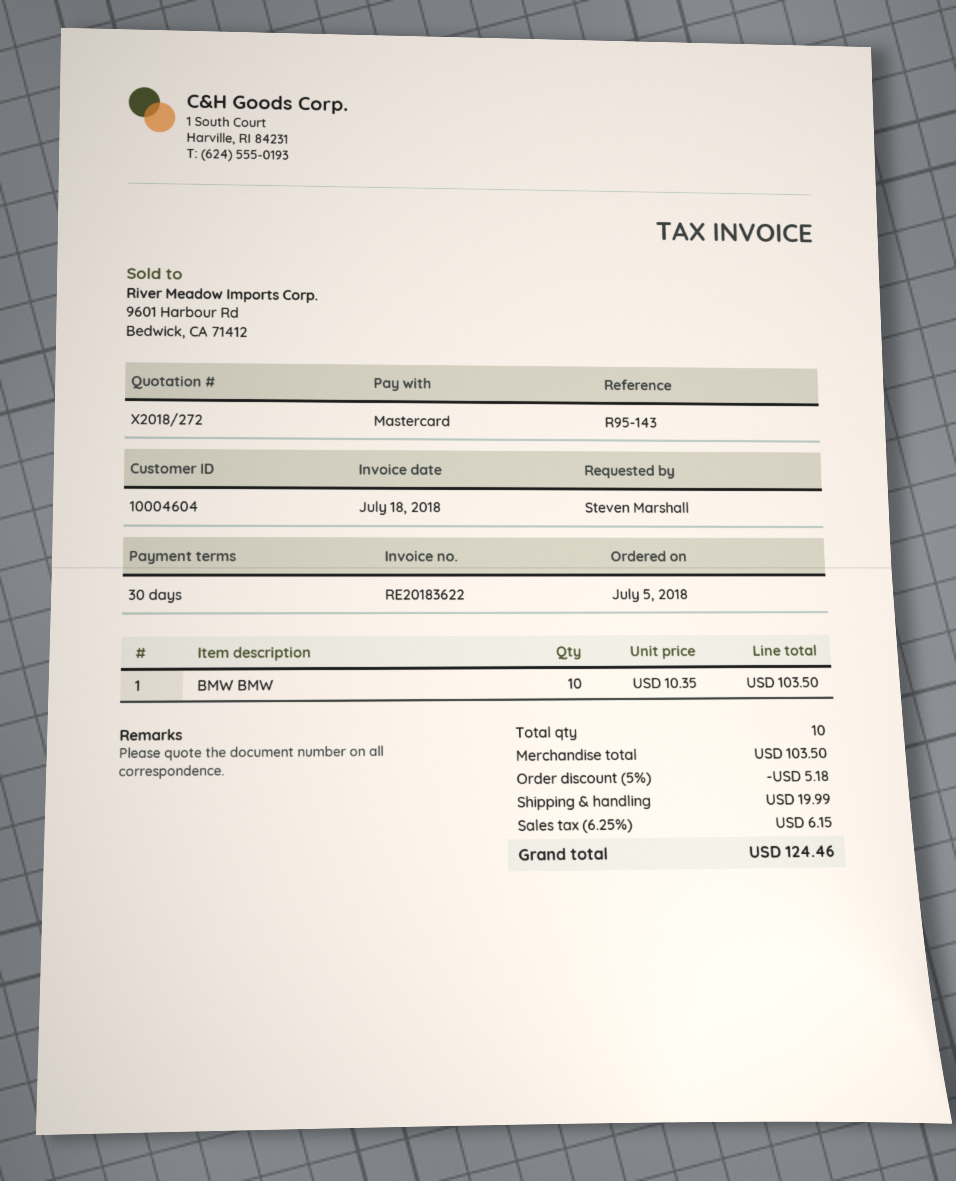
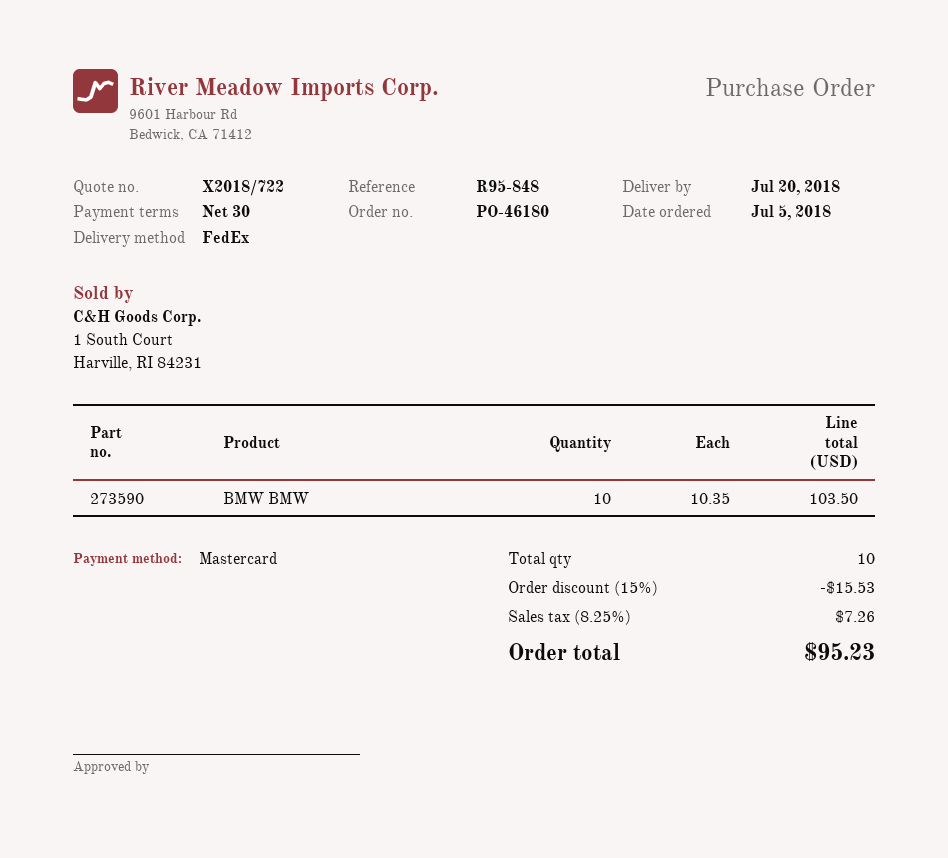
quote number: X2018/272 -> X2018/722
reference: R95-143 -> R95-848
discount: 5% = 5.18 -> 15% = 15.53
shipping: 19.99 -> none
tax: 6.25% = 6.15 -> 8.25% = 7.26
total: 124.46 -> 95.23

